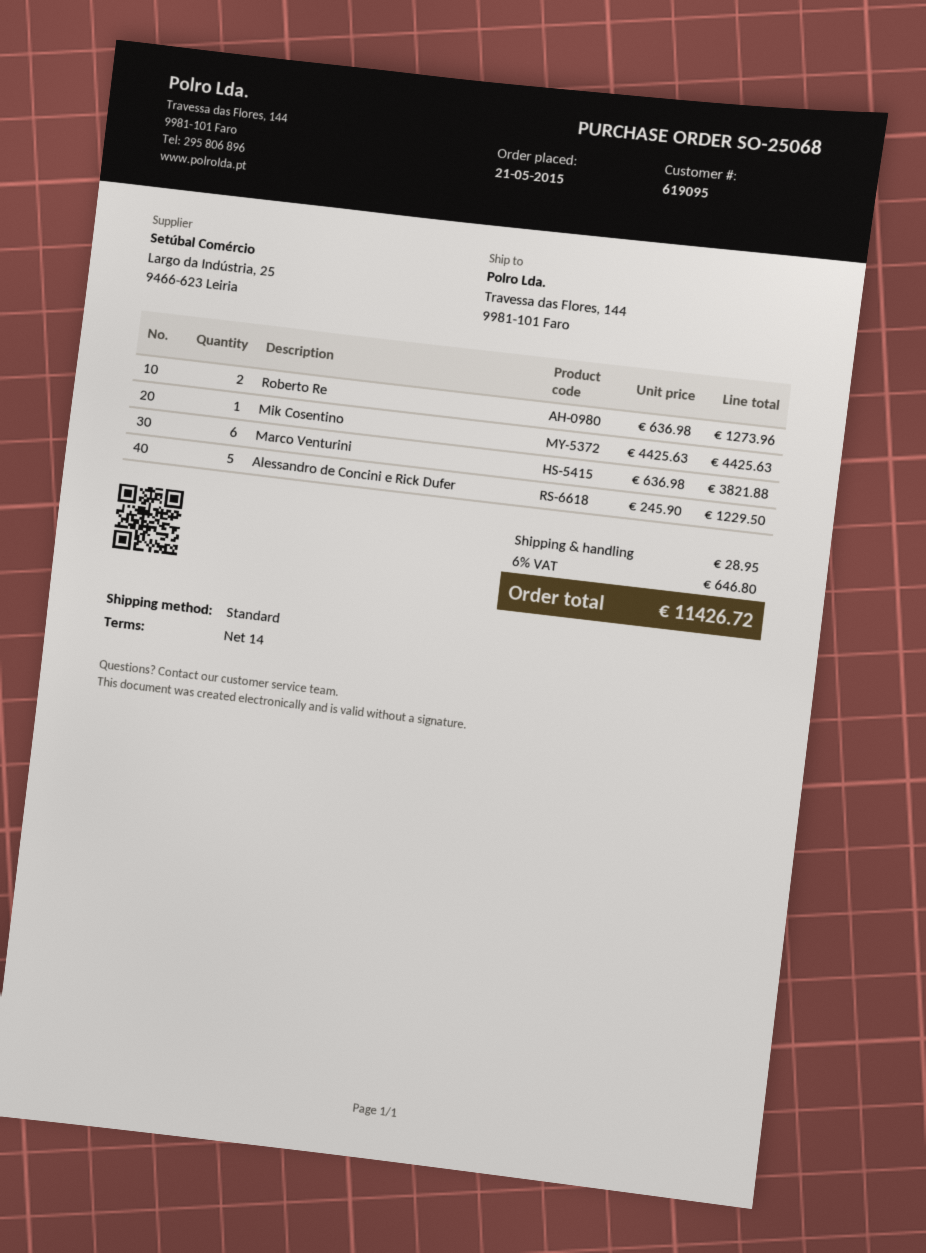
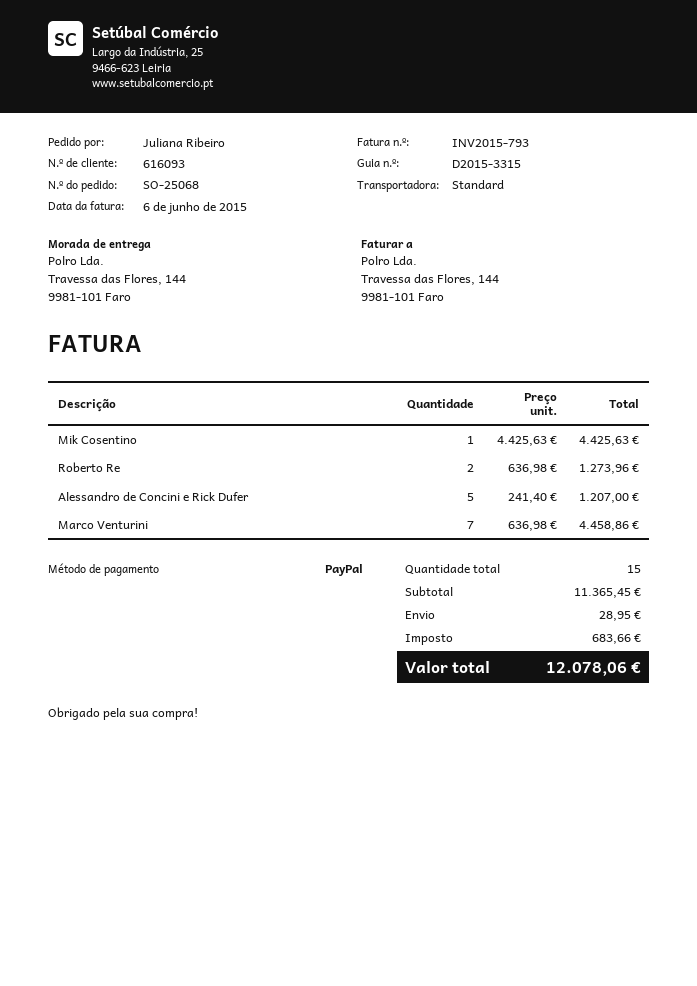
customer number: 619095 -> 616093
Marco Venturini: 6 x 636.98 = 3821.88 -> 7 x 636.98 = 4458.86
Alessandro de Concini e Rick Dufer: 5 x 245.90 = 1229.50 -> 5 x 241.40 = 1207.00
tax: 646.80 -> 683.66
total: 11426.72 -> 12078.06

